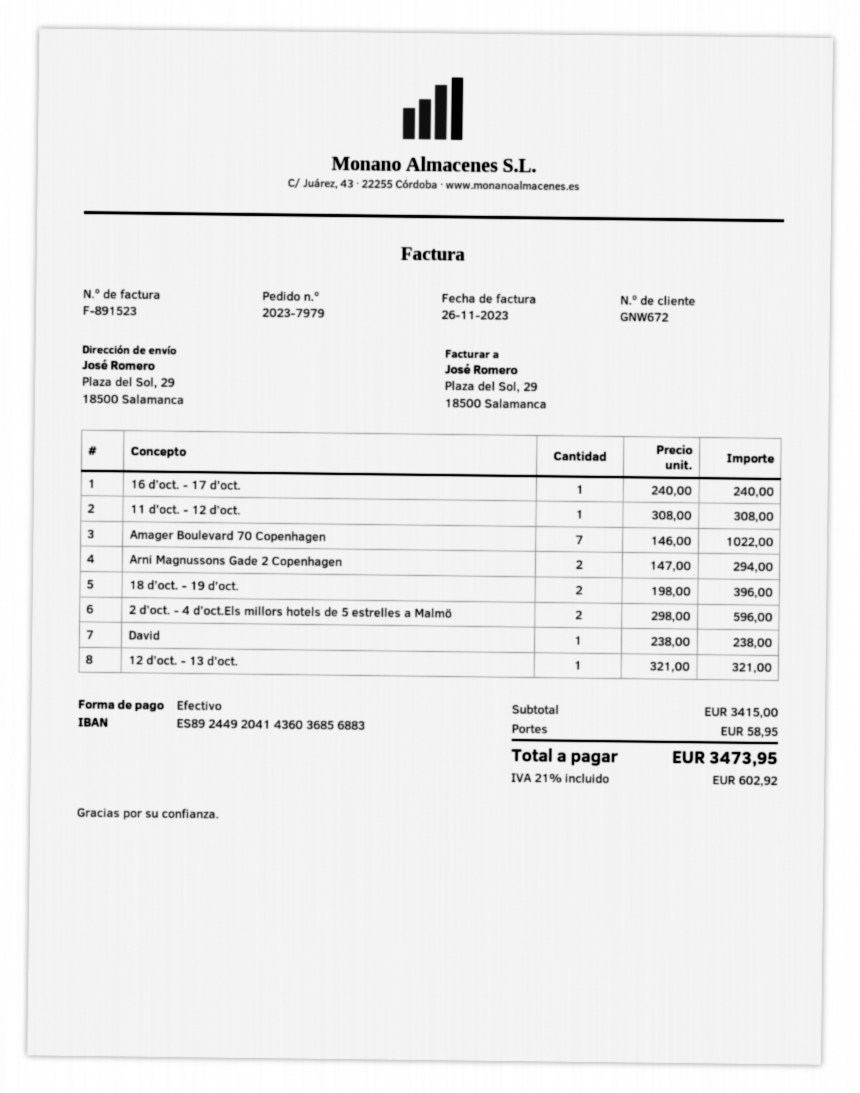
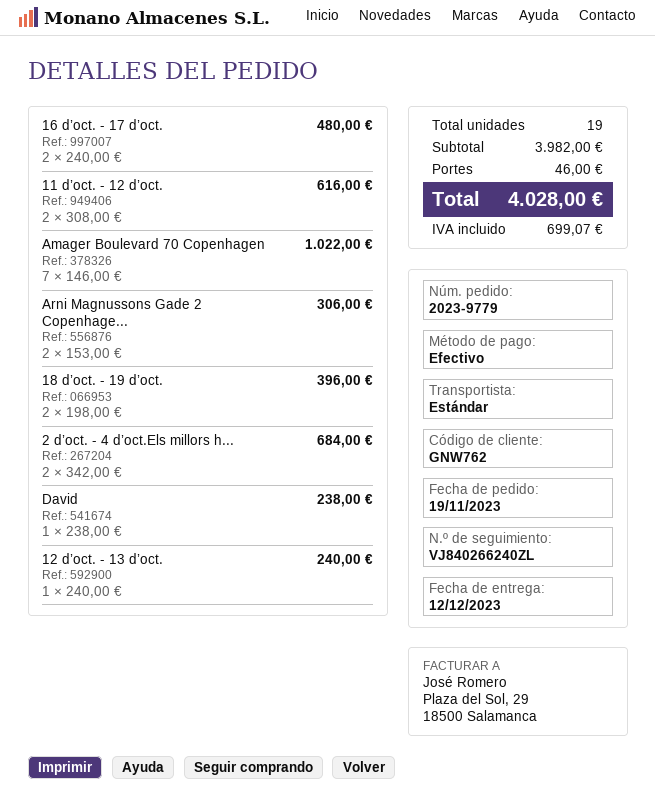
order number: 2023-7979 -> 2023-9779
customer number: GNW672 -> GNW762
16 d’oct. - 17 d’oct.: 1 x 240.00 = 240.00 -> 2 x 240.00 = 480.00
11 d’oct. - 12 d’oct.: 1 x 308.00 = 308.00 -> 2 x 308.00 = 616.00
Arni Magnussons Gade 2 Copenhagen: 2 x 147.00 = 294.00 -> 2 x 153.00 = 306.00
2 d’oct. - 4 d’oct.Els millors hotels de 5 estrelles a Malmö: 2 x 298.00 = 596.00 -> 2 x 342.00 = 684.00
12 d’oct. - 13 d’oct.: 1 x 321.00 = 321.00 -> 1 x 240.00 = 240.00
subtotal: 3415.00 -> 3982.00
shipping: 58.95 -> 46.00
tax: 602.92 -> 699.07
total: 3473.95 -> 4028.00

